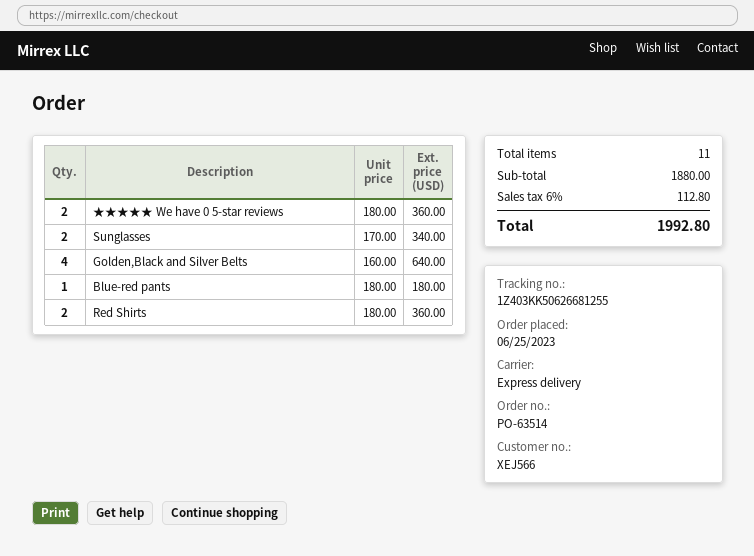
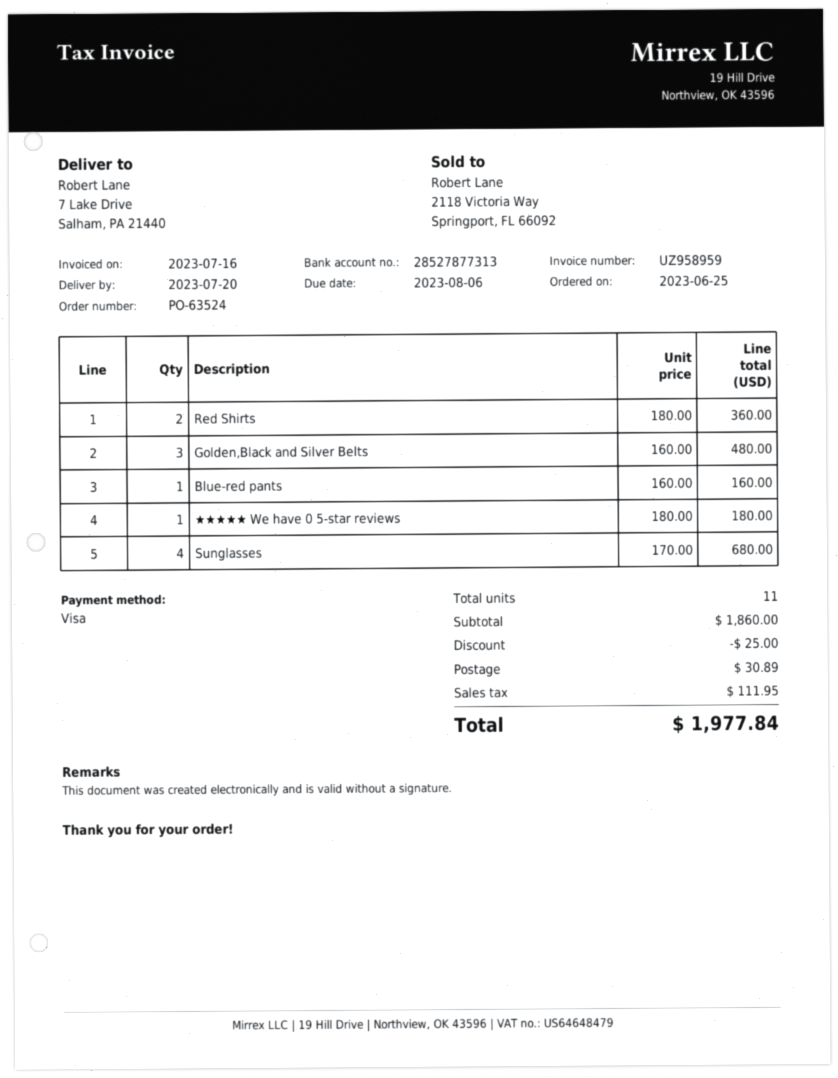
order number: PO-63514 -> PO-63524
★★★★★ We have 0 5-star reviews: 2 x 180.00 = 360.00 -> 1 x 180.00 = 180.00
Sunglasses: 2 x 170.00 = 340.00 -> 4 x 170.00 = 680.00
Golden,Black and Silver Belts: 4 x 160.00 = 640.00 -> 3 x 160.00 = 480.00
Blue-red pants: 1 x 180.00 = 180.00 -> 1 x 160.00 = 160.00
subtotal: 1880.00 -> 1860.00
discount: none -> 25.00
shipping: none -> 30.89
tax: 112.80 -> 111.95
total: 1992.80 -> 1977.84

